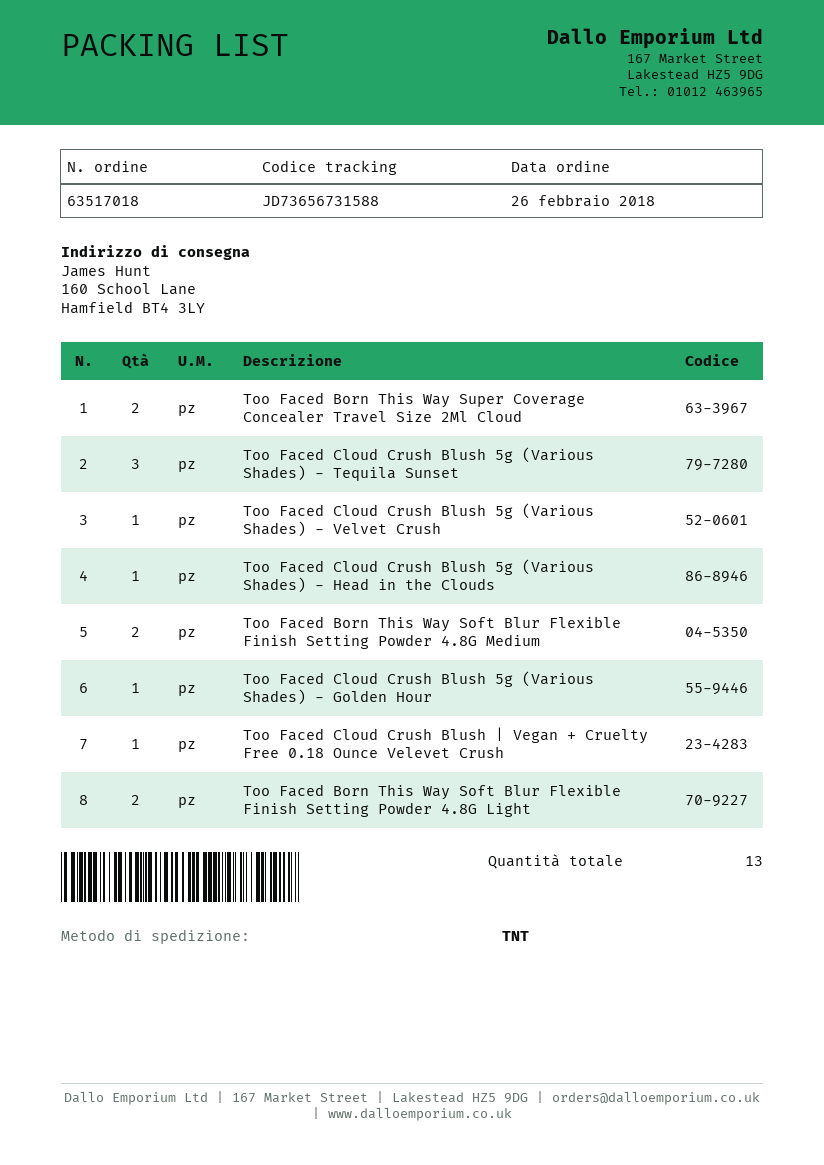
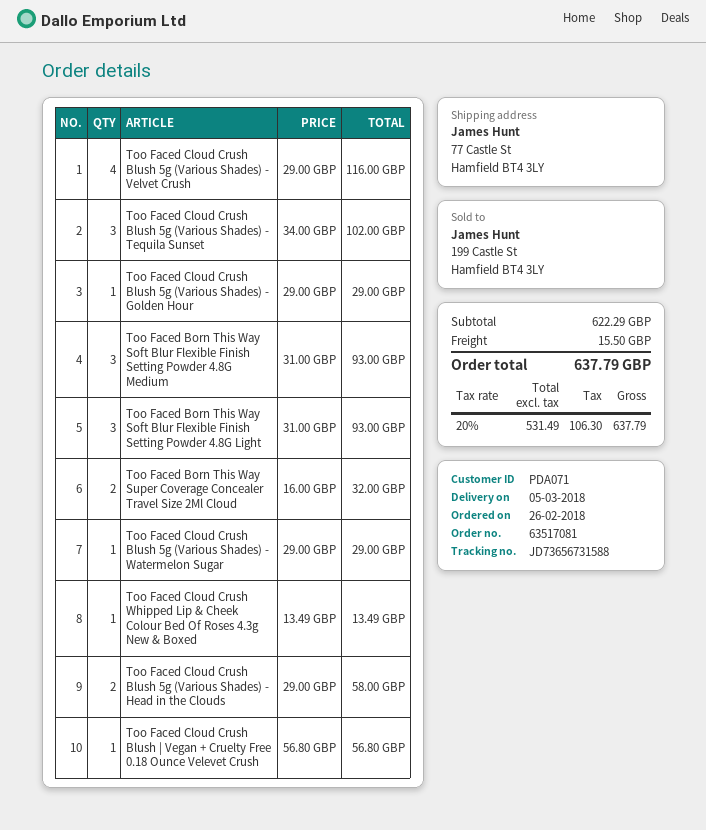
order number: 63517018 -> 63517081
ship to: 160 School Lane, Hamfield BT4 3LY -> 77 Castle St, Hamfield BT4 3LY
Too Faced Cloud Crush Blush 5g (Various Shades) - Velvet Crush: 1 -> 4
Too Faced Cloud Crush Blush 5g (Various Shades) - Head in the Clouds: 1 -> 2
Too Faced Born This Way Soft Blur Flexible Finish Setting Powder 4.8G Medium: 2 -> 3
Too Faced Born This Way Soft Blur Flexible Finish Setting Powder 4.8G Light: 2 -> 3
Too Faced Cloud Crush Blush 5g (Various Shades) - Watermelon Sugar: none -> 1
Too Faced Cloud Crush Whipped Lip & Cheek Colour Bed Of Roses 4.3g New & Boxed: none -> 1

